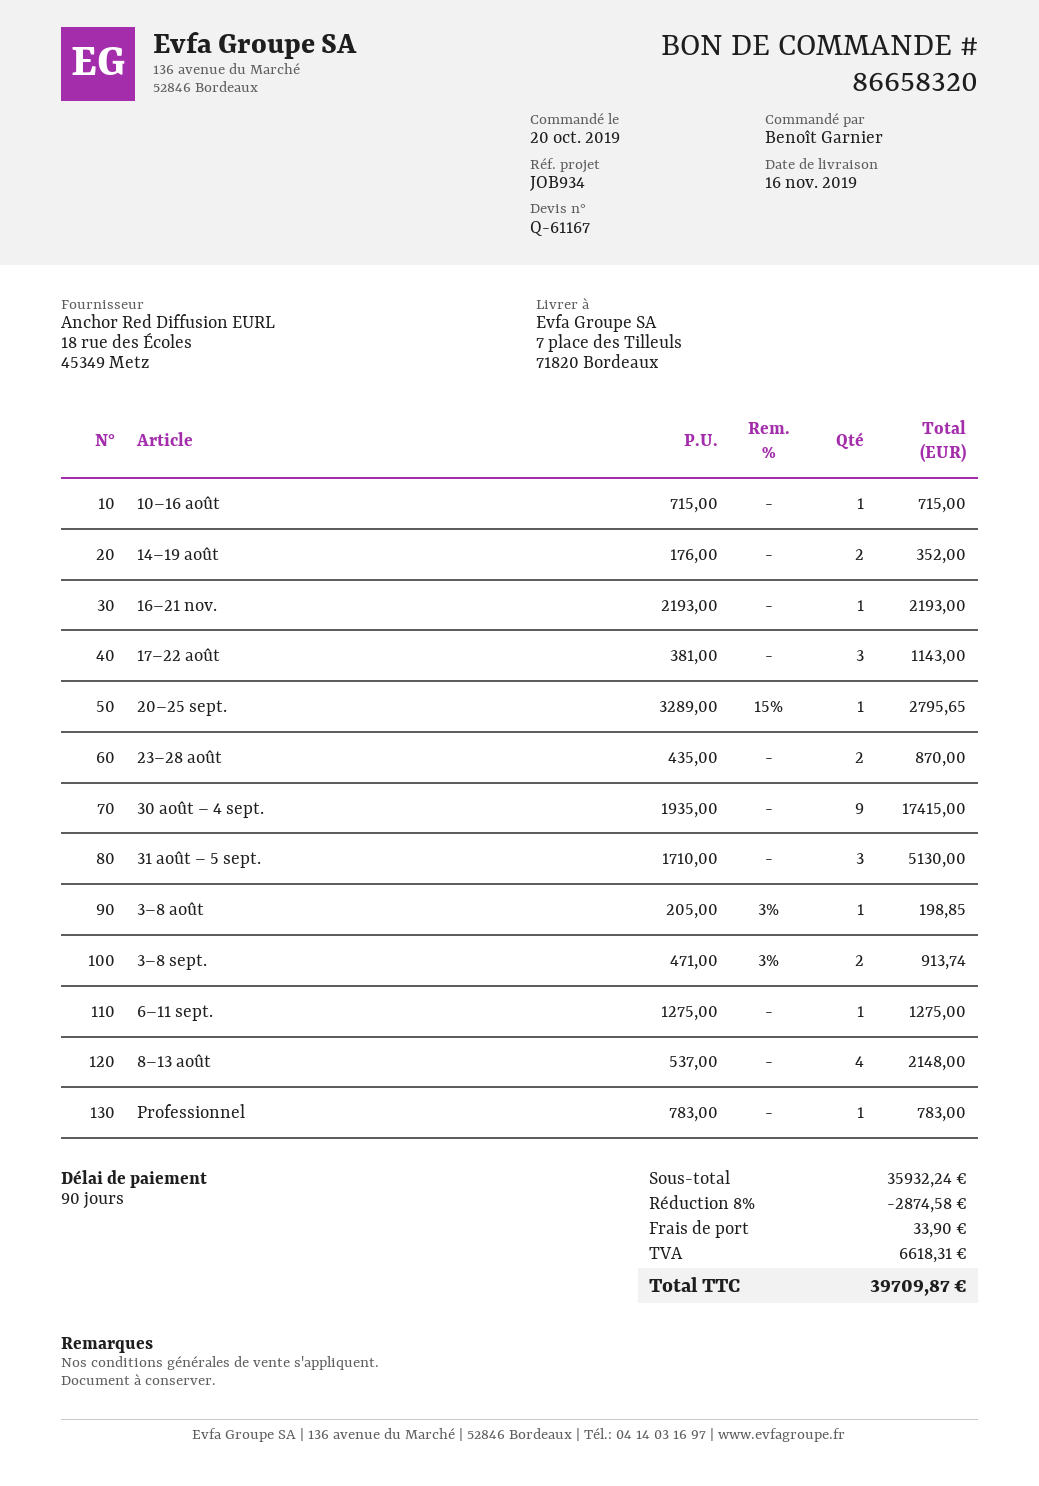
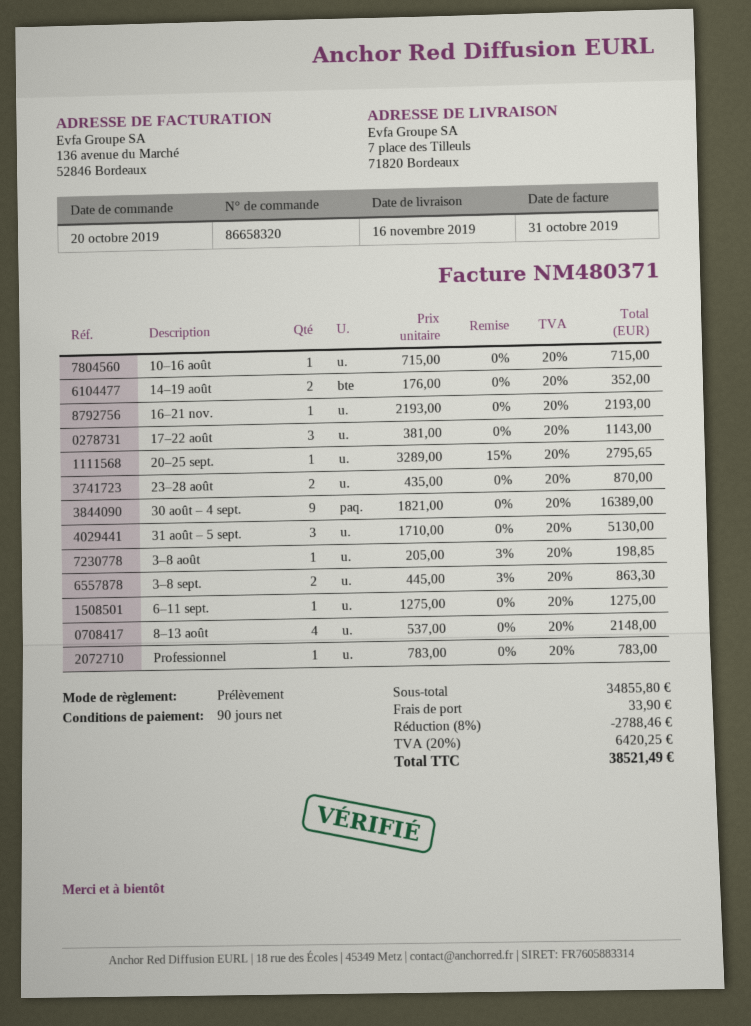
30 août – 4 sept.: 9 x 1935.00 = 17415.00 -> 9 x 1821.00 = 16389.00
3–8 sept.: 2 x 471.00 - 3% = 913.74 -> 2 x 445.00 - 3% = 863.30
subtotal: 35932.24 -> 34855.80
discount: 8% = 2874.58 -> 8% = 2788.46
tax: 6618.31 -> 6420.25
total: 39709.87 -> 38521.49

